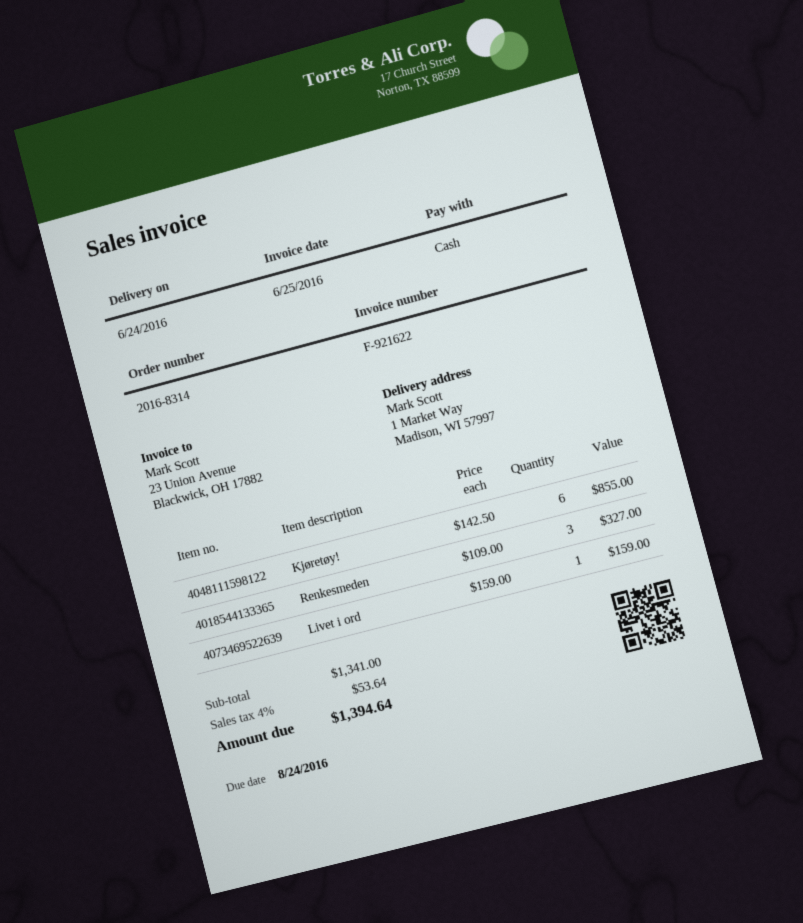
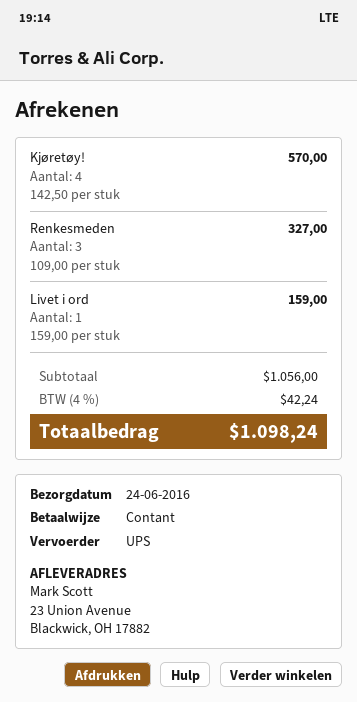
ship to: 1 Market Way, Madison, WI 57997 -> 23 Union Avenue, Blackwick, OH 17882
Kjøretøy!: 6 x 142.50 = 855.00 -> 4 x 142.50 = 570.00
subtotal: 1341.00 -> 1056.00
tax: 4% = 53.64 -> 4% = 42.24
total: 1394.64 -> 1098.24

